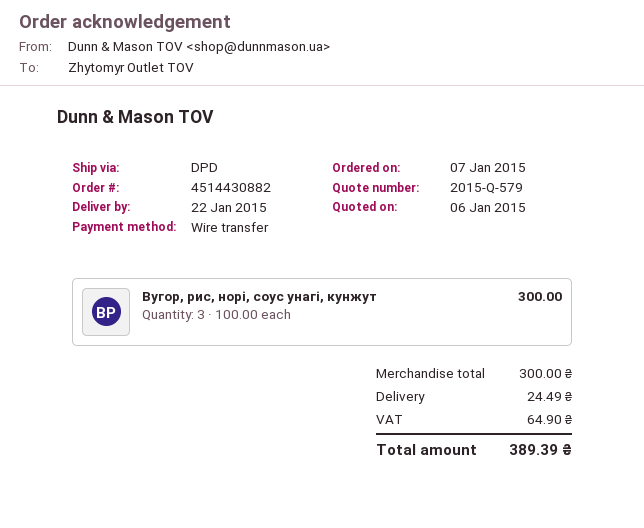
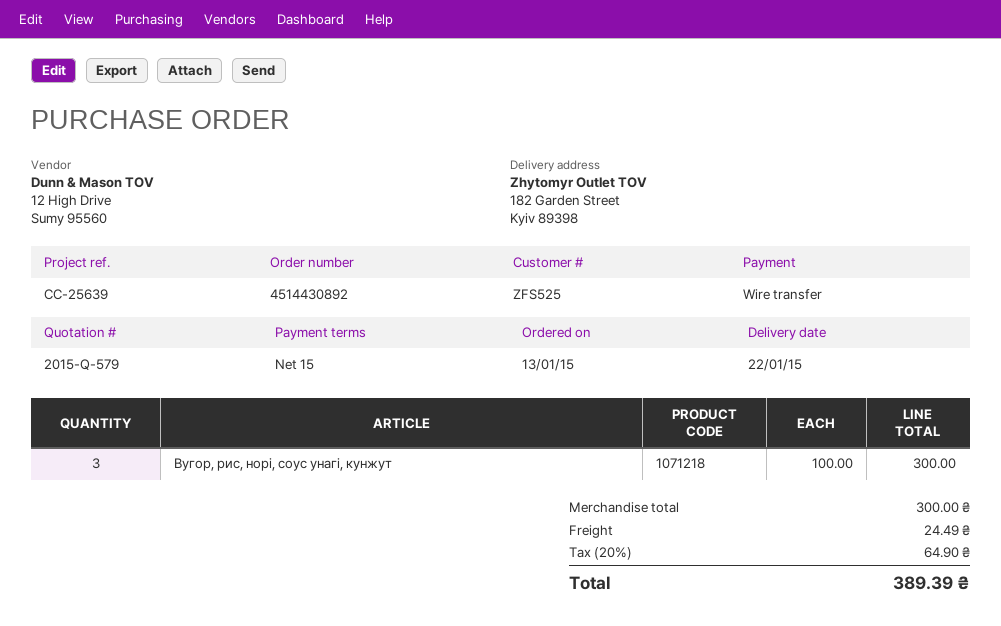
order number: 4514430882 -> 4514430892
order date: 2015-01-07 -> 2015-01-13

